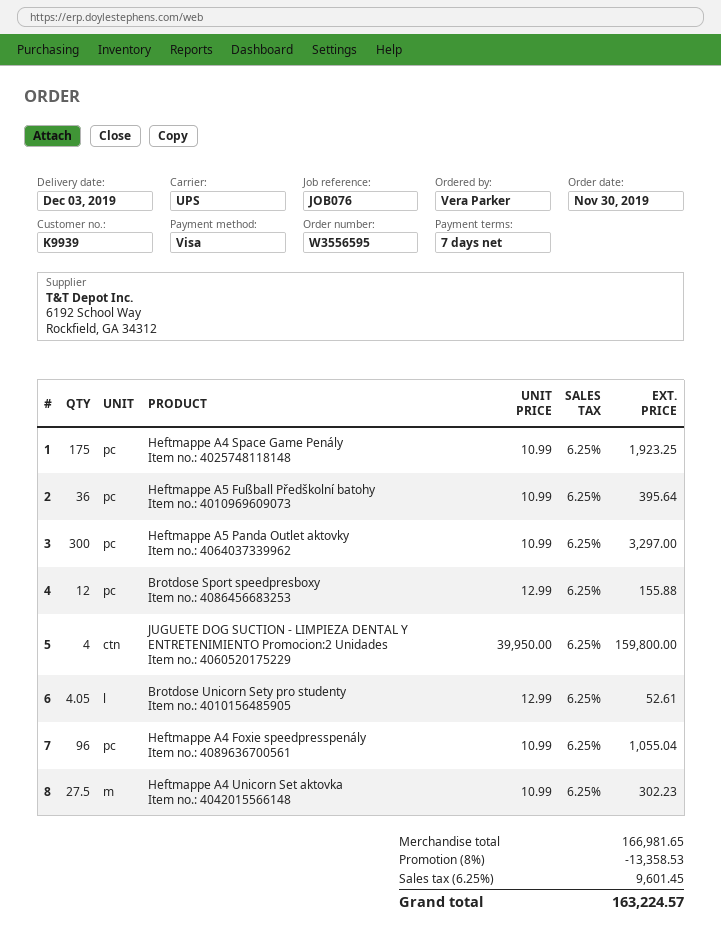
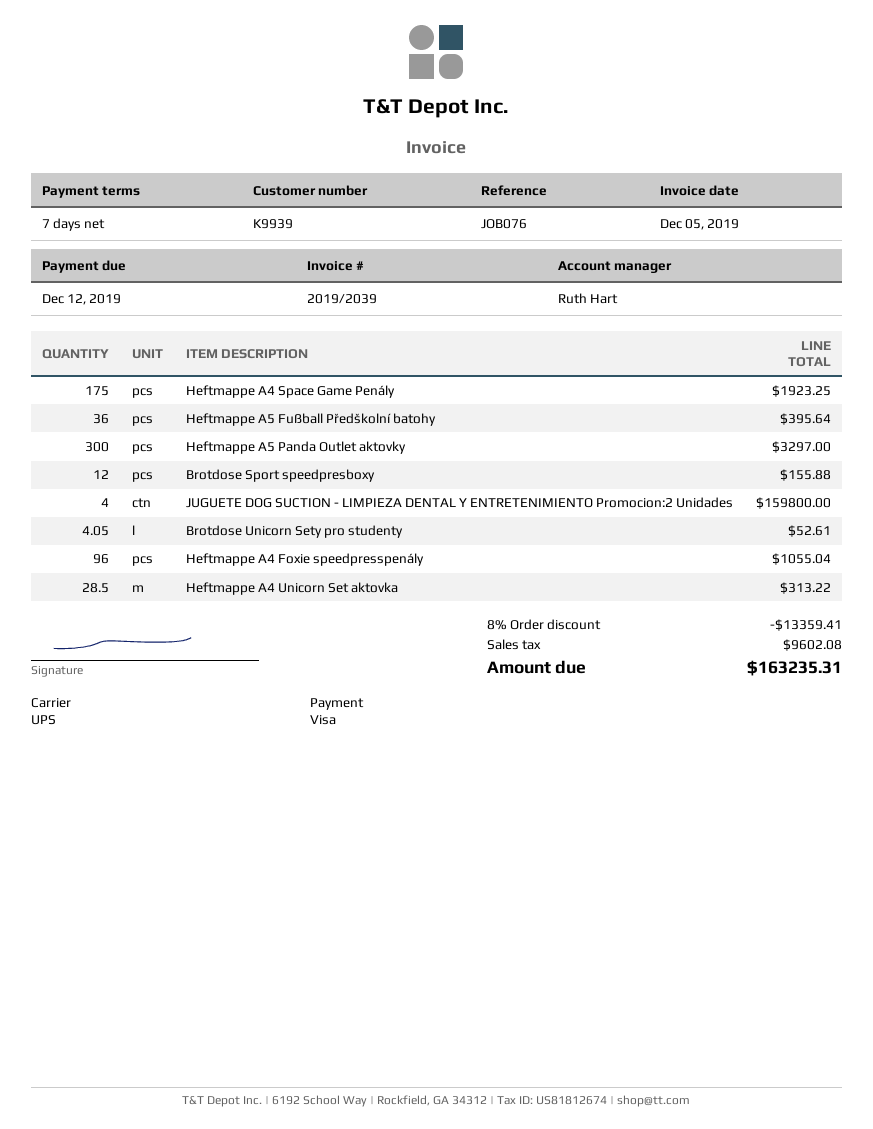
Heftmappe A4 Unicorn Set aktovka: 27.5 for 302.23 -> 28.5 for 313.22
discount: 8% = 13358.53 -> 8% = 13359.41
tax: 9601.45 -> 9602.08
total: 163224.57 -> 163235.31

